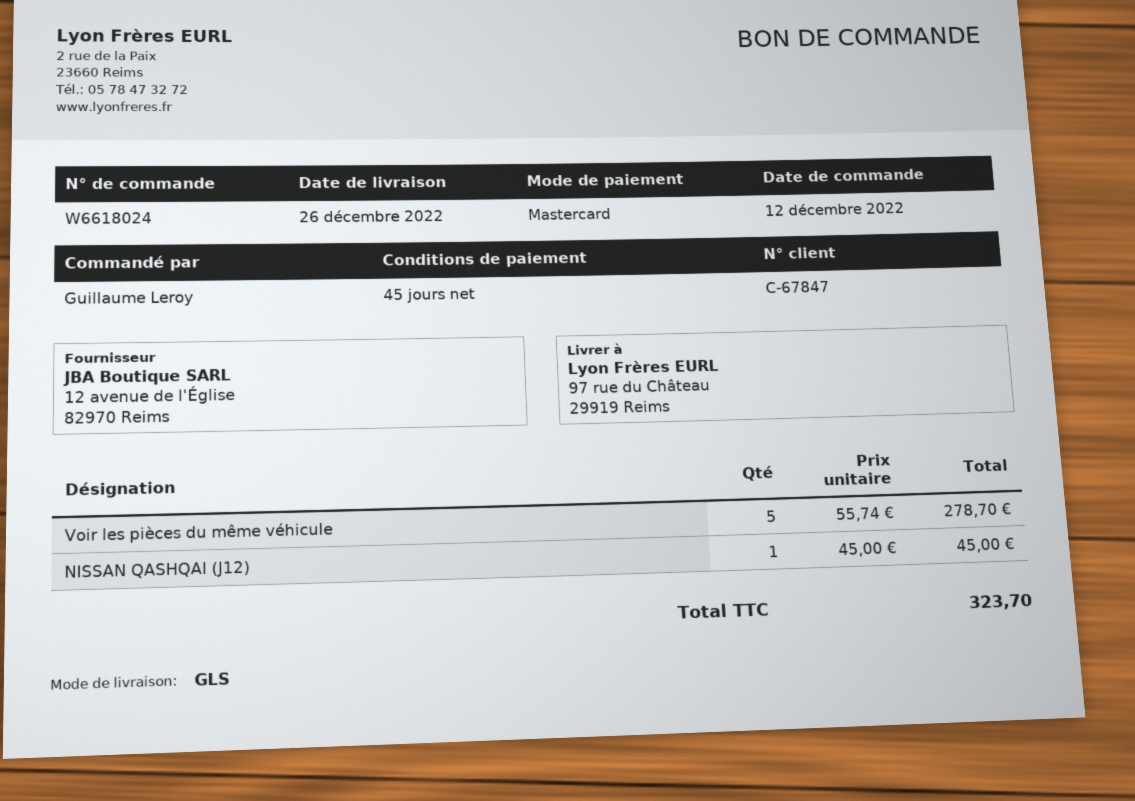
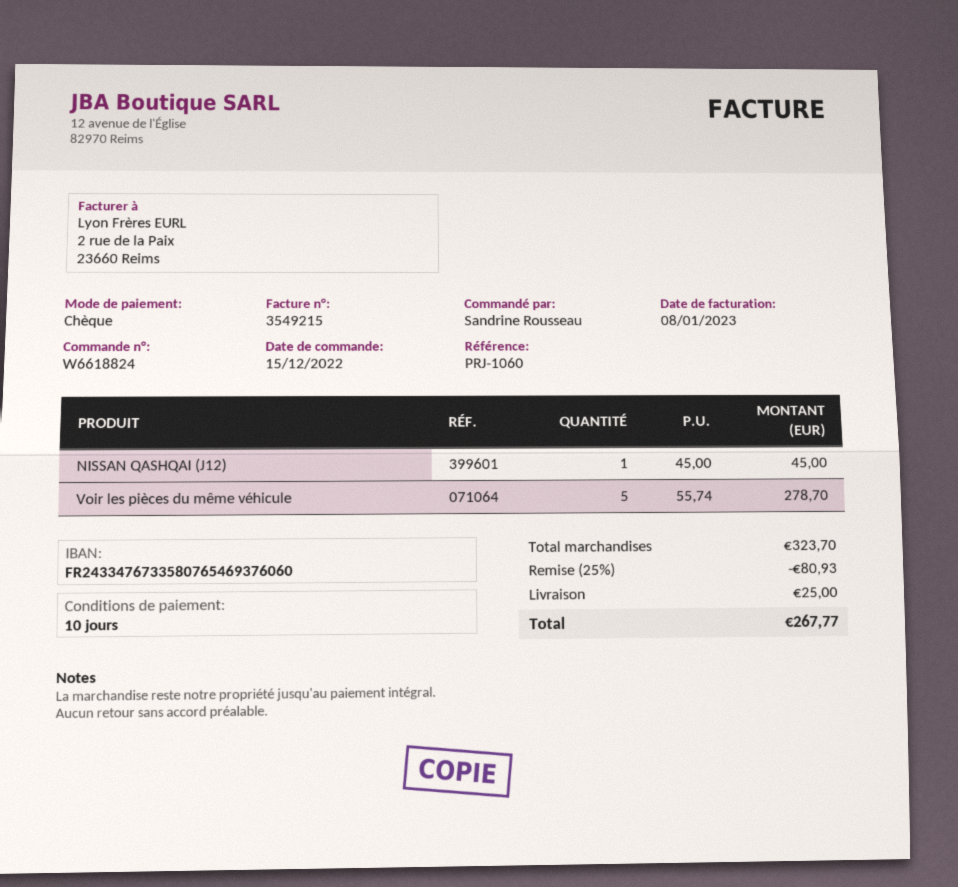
order number: W6618024 -> W6618824
order date: 2022-12-12 -> 2022-12-15
payment terms: 45 days -> 10 days
ordered by: Guillaume Leroy -> Sandrine Rousseau
payment method: Mastercard -> cheque
discount: none -> 25% = 80.93
shipping: none -> 25.00
total: 323.70 -> 267.77

